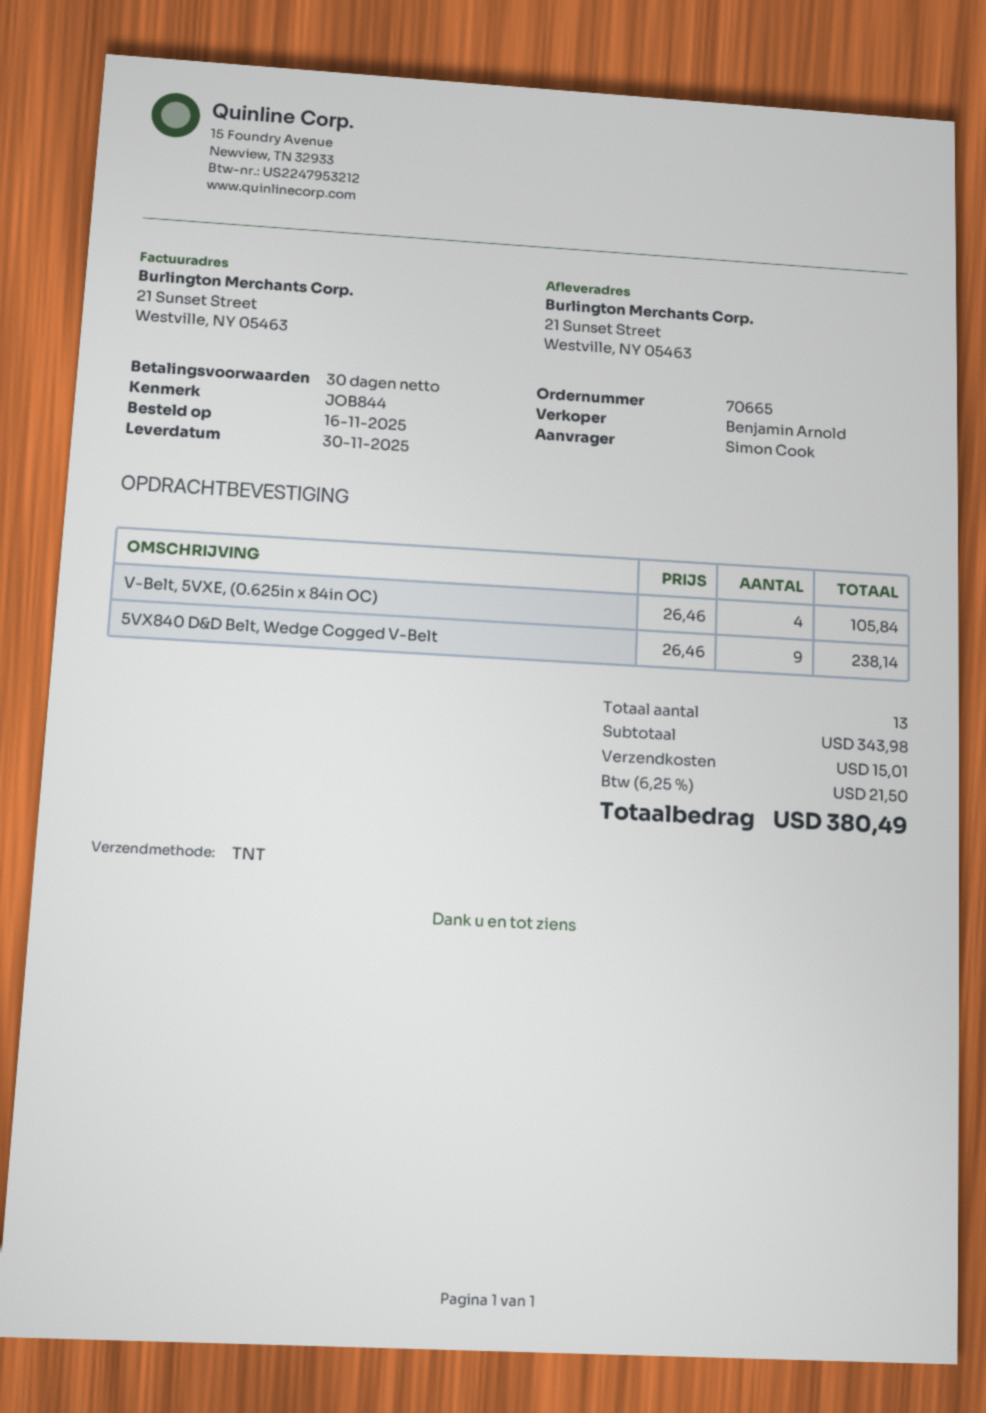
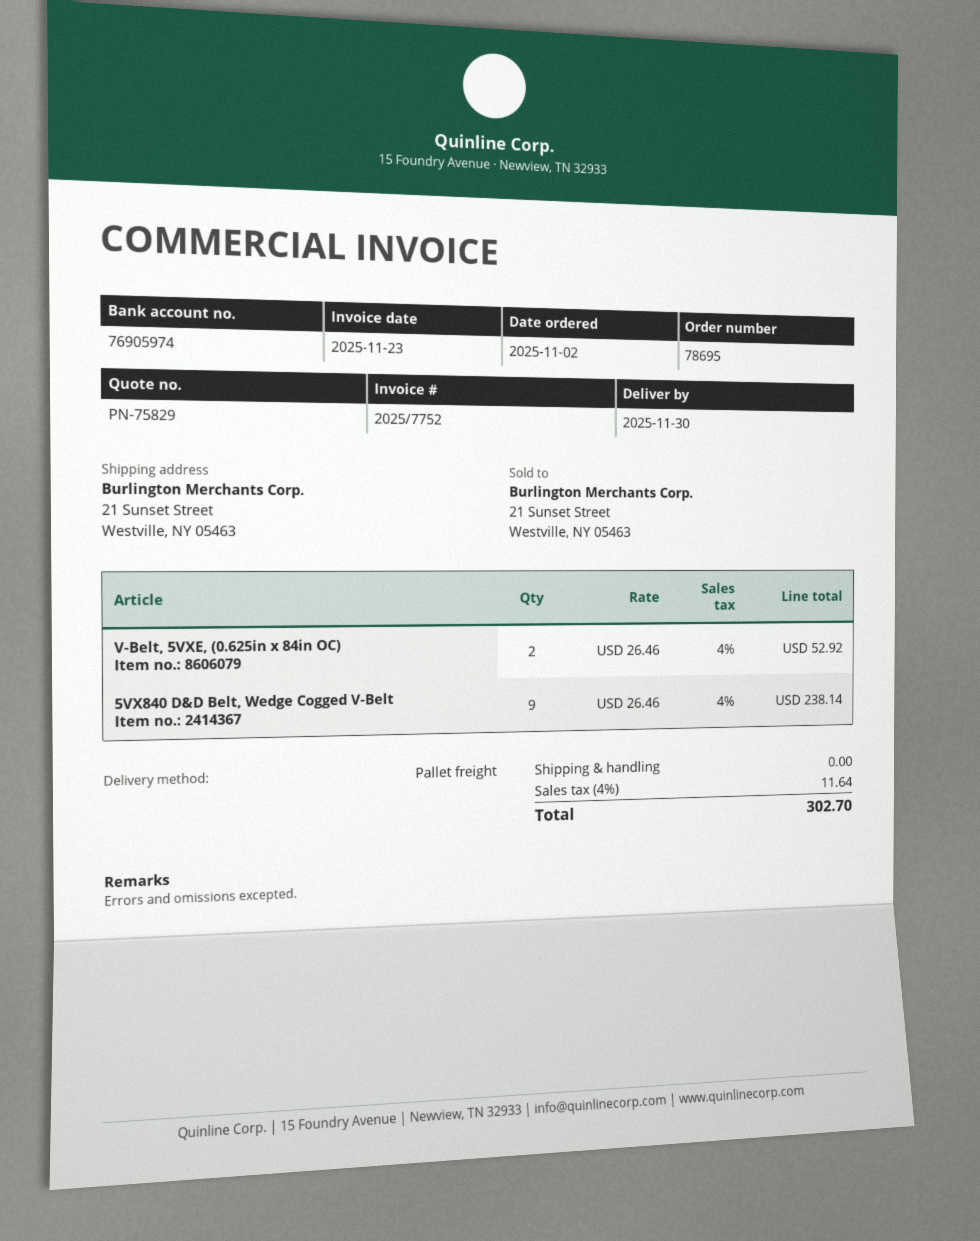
order number: 70665 -> 78695
order date: 2025-11-16 -> 2025-11-02
shipping method: TNT -> pallet freight
V-Belt, 5VXE, (0.625in x 84in OC): 4 x 26.46 = 105.84 -> 2 x 26.46 = 52.92
shipping: 15.01 -> 0.00
tax: 6.25% = 21.50 -> 4% = 11.64
total: 380.49 -> 302.70

